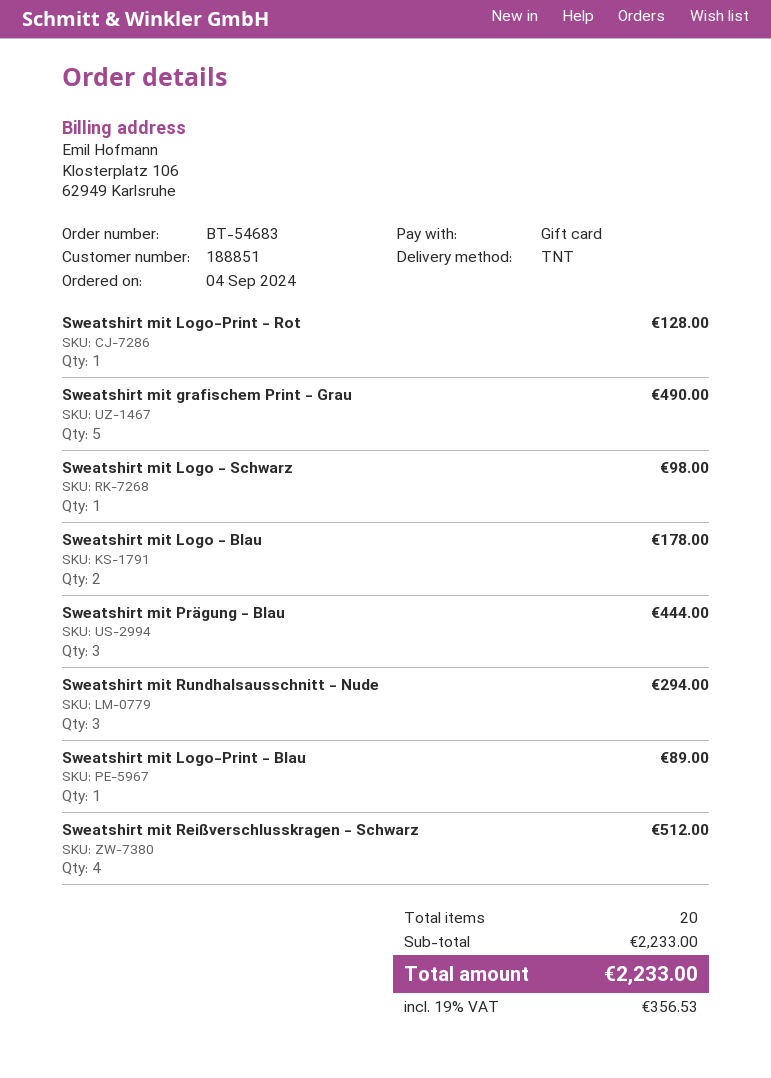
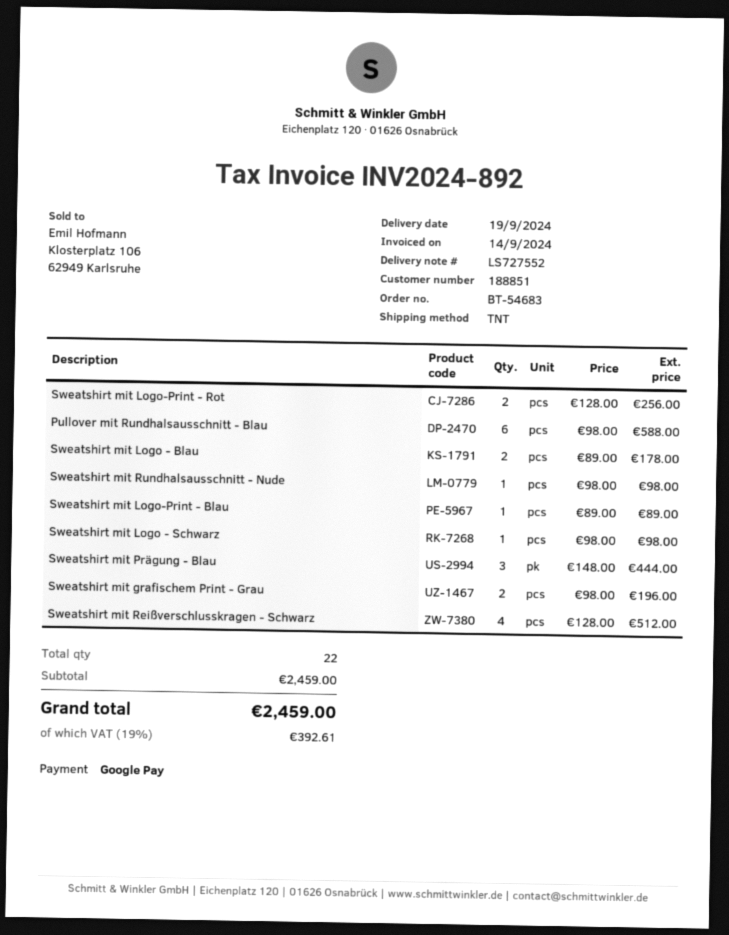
payment method: gift card -> Google Pay
Sweatshirt mit Logo-Print - Rot: 1 for 128.00 -> 2 for 256.00
Sweatshirt mit grafischem Print - Grau: 5 for 490.00 -> 2 for 196.00
Sweatshirt mit Rundhalsausschnitt - Nude: 3 for 294.00 -> 1 for 98.00
Pullover mit Rundhalsausschnitt - Blau: none -> 6 for 588.00
total quantity: 20 -> 22
subtotal: 2233.00 -> 2459.00
tax: 19% = 356.53 -> 19% = 392.61
total: 2233.00 -> 2459.00

